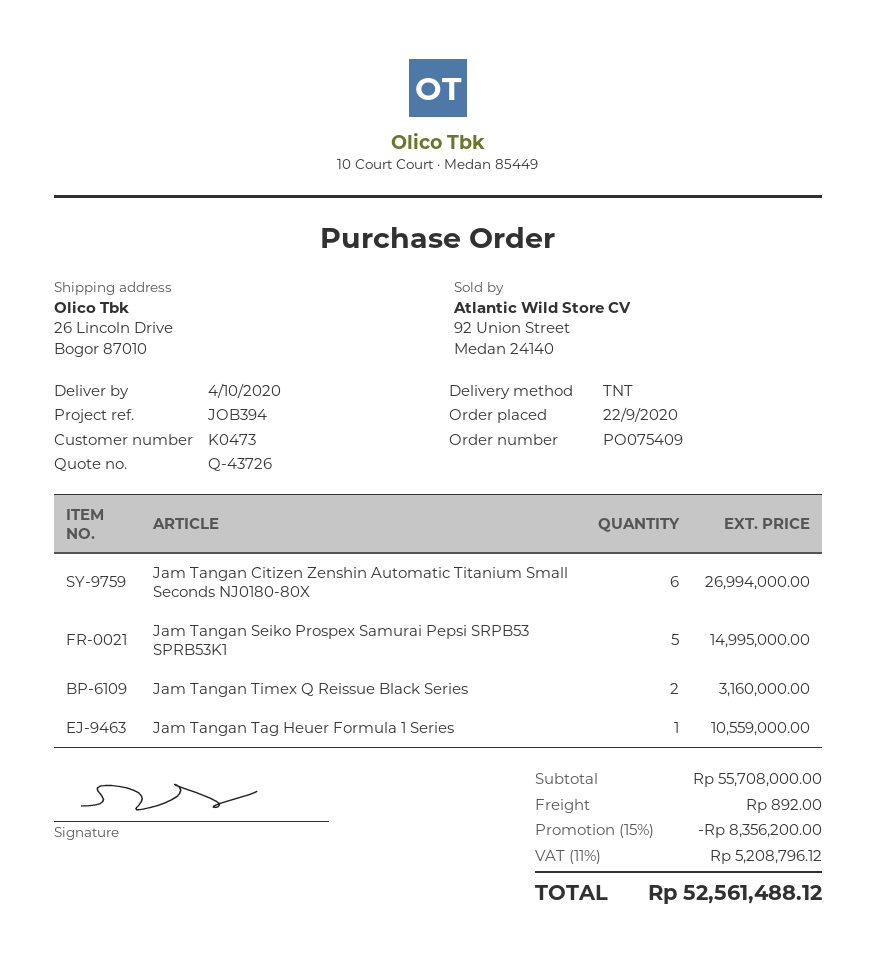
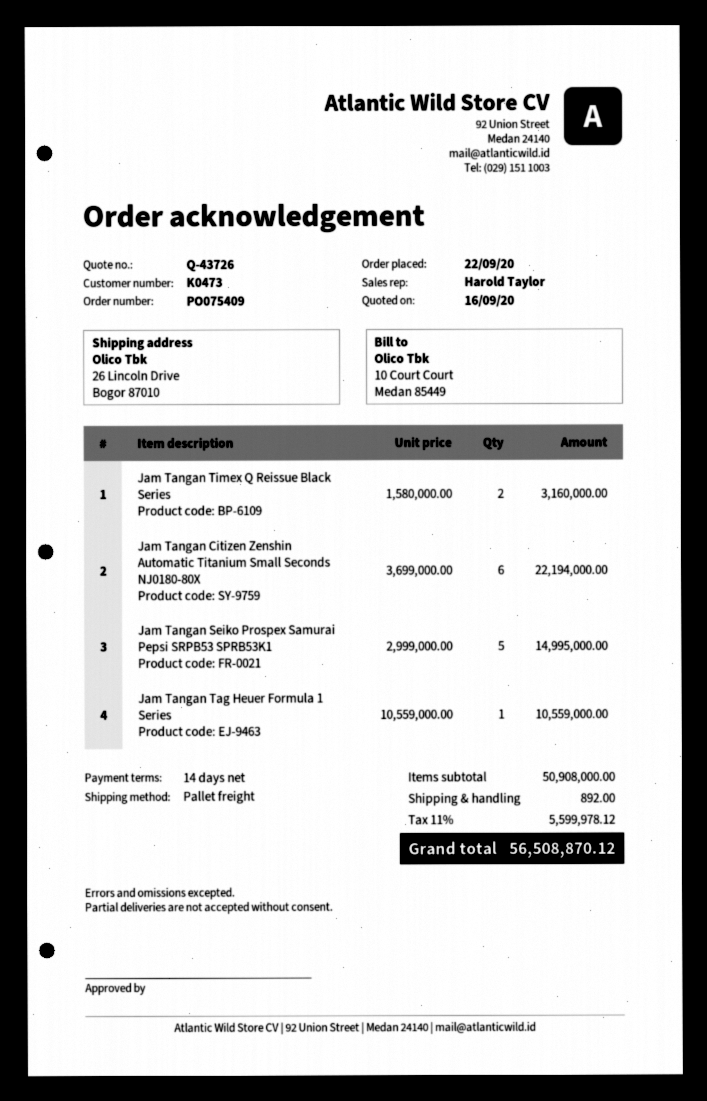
shipping method: TNT -> pallet freight
Jam Tangan Citizen Zenshin Automatic Titanium Small Seconds NJ0180-80X: 6 for 26994000.00 -> 6 for 22194000.00
subtotal: 55708000.00 -> 50908000.00
discount: 15% = 8356200.00 -> none
tax: 11% = 5208796.12 -> 11% = 5599978.12
total: 52561488.12 -> 56508870.12

